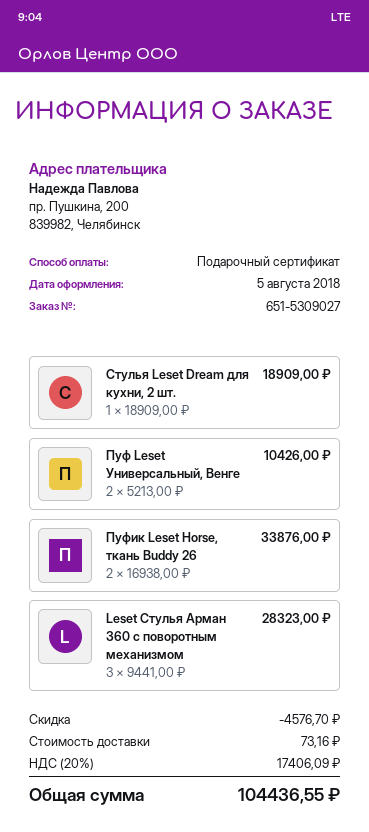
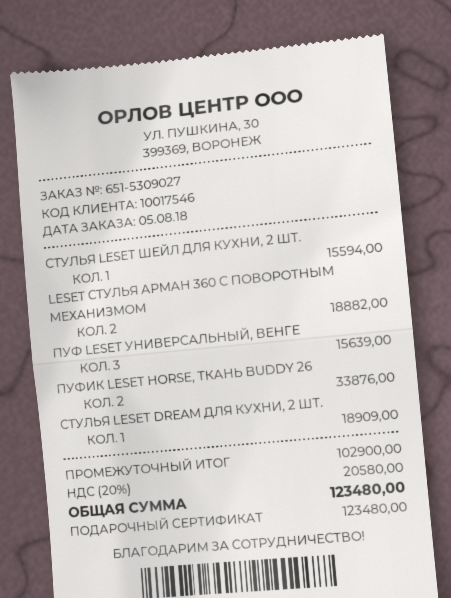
Пуф Leset Универсальный, Венге: 2 for 10426.00 -> 3 for 15639.00
Leset Стулья Арман 360 с поворотным механизмом: 3 for 28323.00 -> 2 for 18882.00
СТУЛЬЯ LESET ШЕЙЛ ДЛЯ КУХНИ, 2 ШТ.: none -> 1 for 15594.00
discount: 4576.70 -> none
shipping: 73.16 -> none
tax: 20% = 17406.09 -> 20% = 20580.00
total: 104436.55 -> 123480.00

